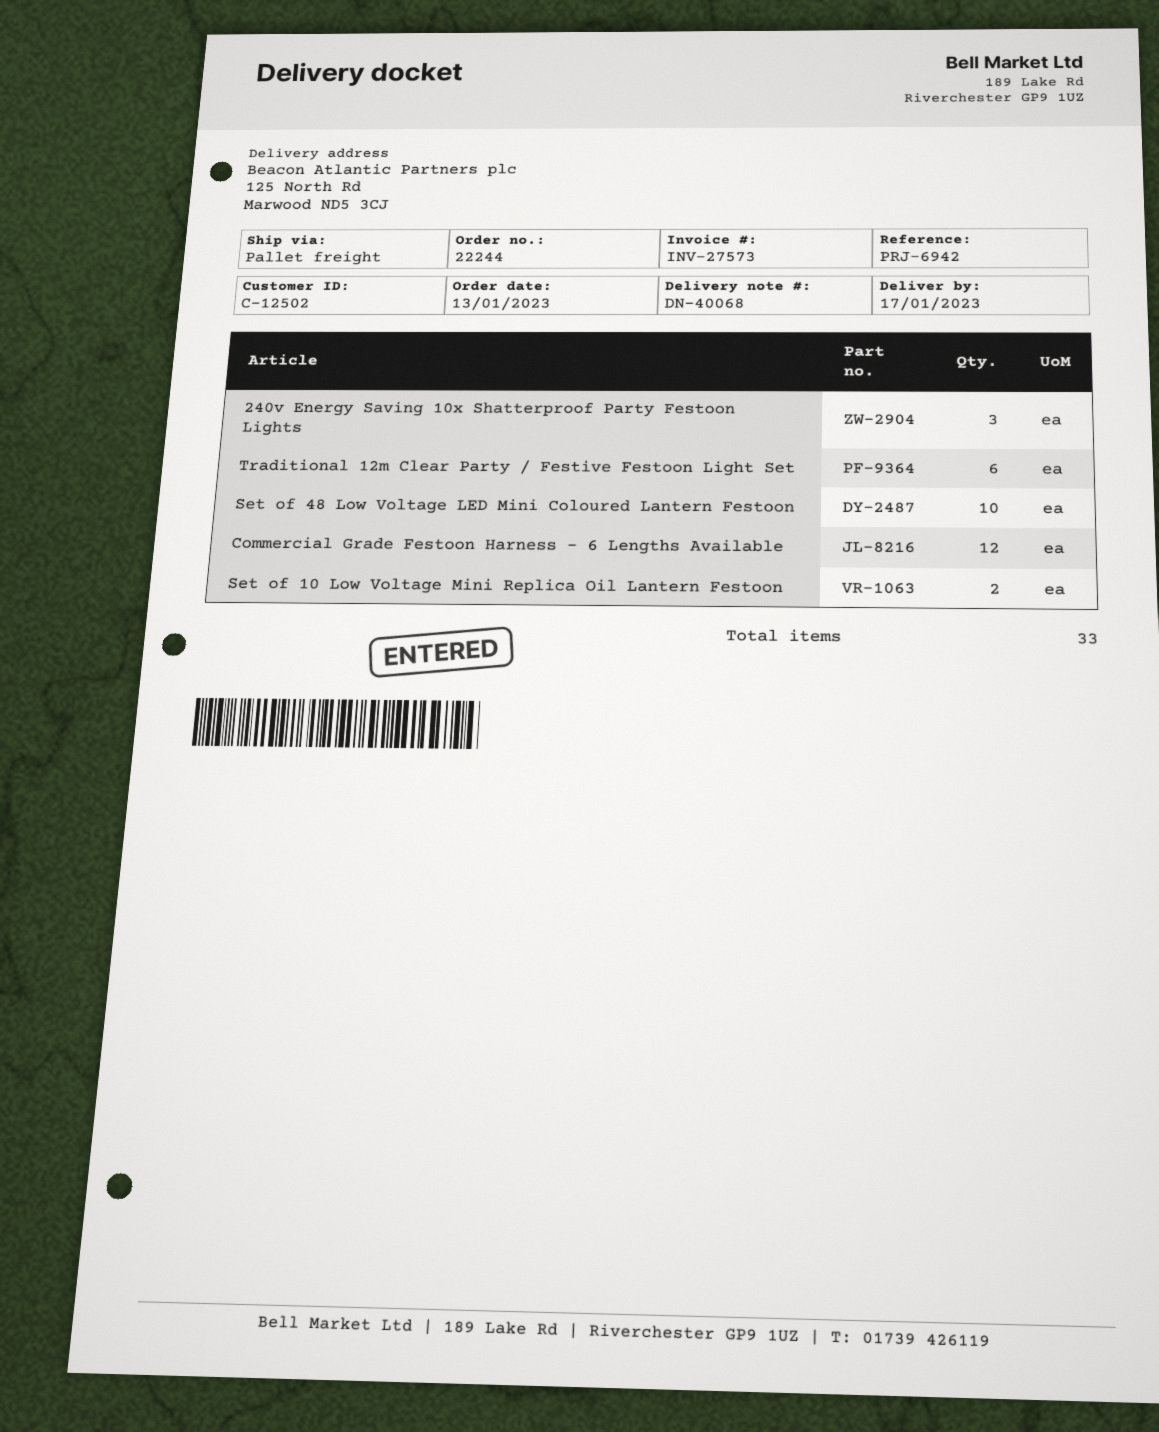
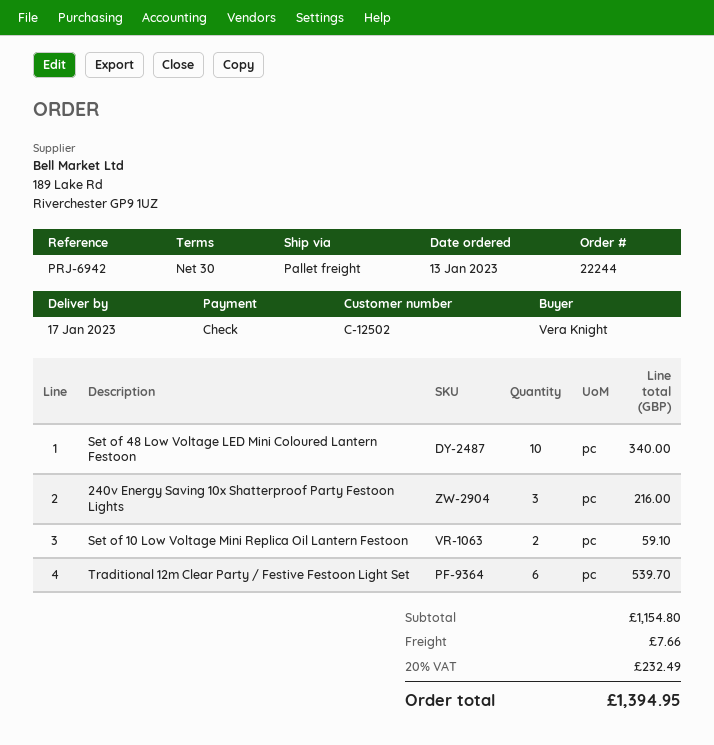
Commercial Grade Festoon Harness - 6 Lengths Available: 12 -> none

